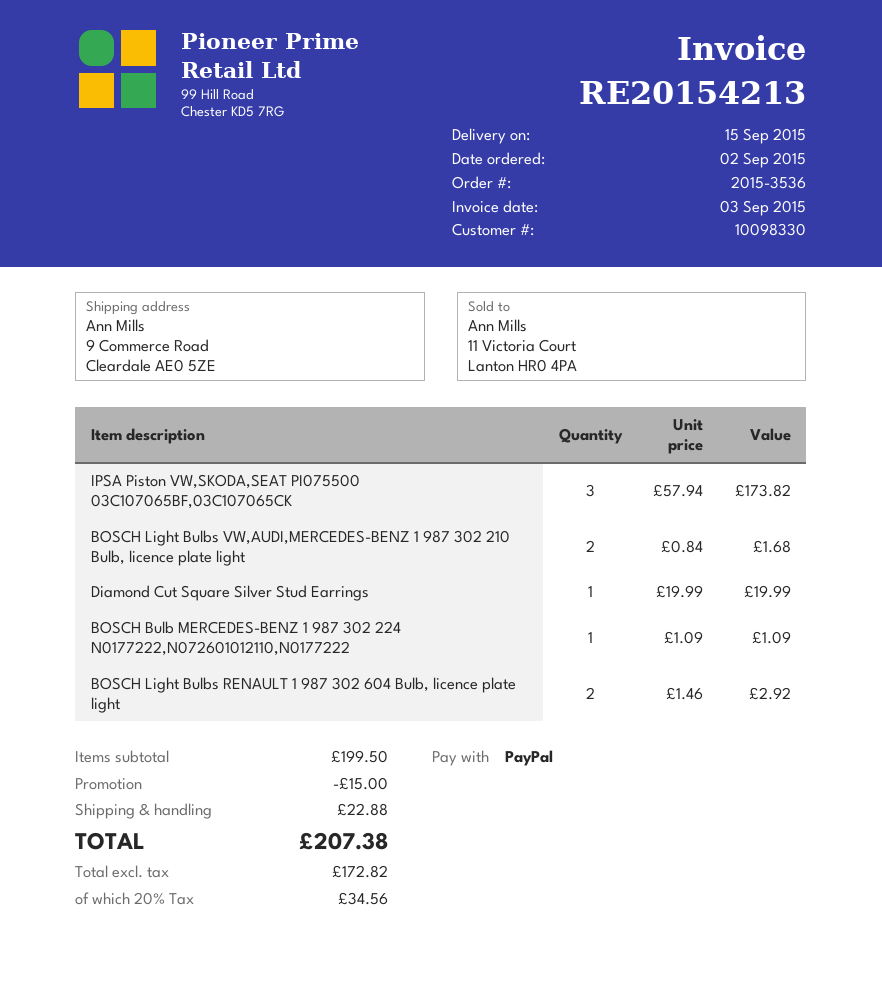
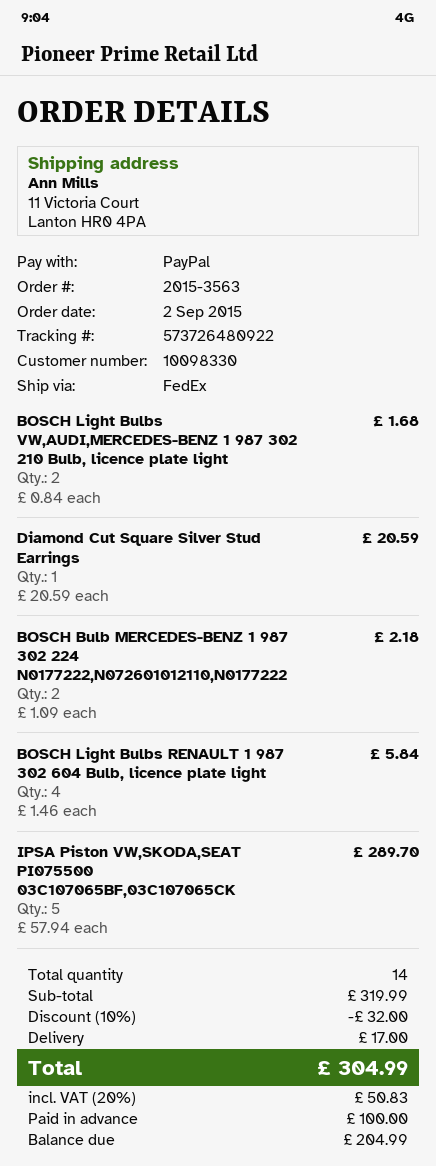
order number: 2015-3536 -> 2015-3563
ship to: 9 Commerce Road, Cleardale AE0 5ZE -> 11 Victoria Court, Lanton HR0 4PA
IPSA Piston VW,SKODA,SEAT PI075500 03C107065BF,03C107065CK: 3 x 57.94 = 173.82 -> 5 x 57.94 = 289.70
Diamond Cut Square Silver Stud Earrings: 1 x 19.99 = 19.99 -> 1 x 20.59 = 20.59
BOSCH Bulb MERCEDES-BENZ 1 987 302 224 N0177222,N072601012110,N0177222: 1 x 1.09 = 1.09 -> 2 x 1.09 = 2.18
BOSCH Light Bulbs RENAULT 1 987 302 604 Bulb, licence plate light: 2 x 1.46 = 2.92 -> 4 x 1.46 = 5.84
subtotal: 199.50 -> 319.99
discount: 15.00 -> 32.00
shipping: 22.88 -> 17.00
tax: 20% = 34.56 -> 20% = 50.83
total: 207.38 -> 304.99

